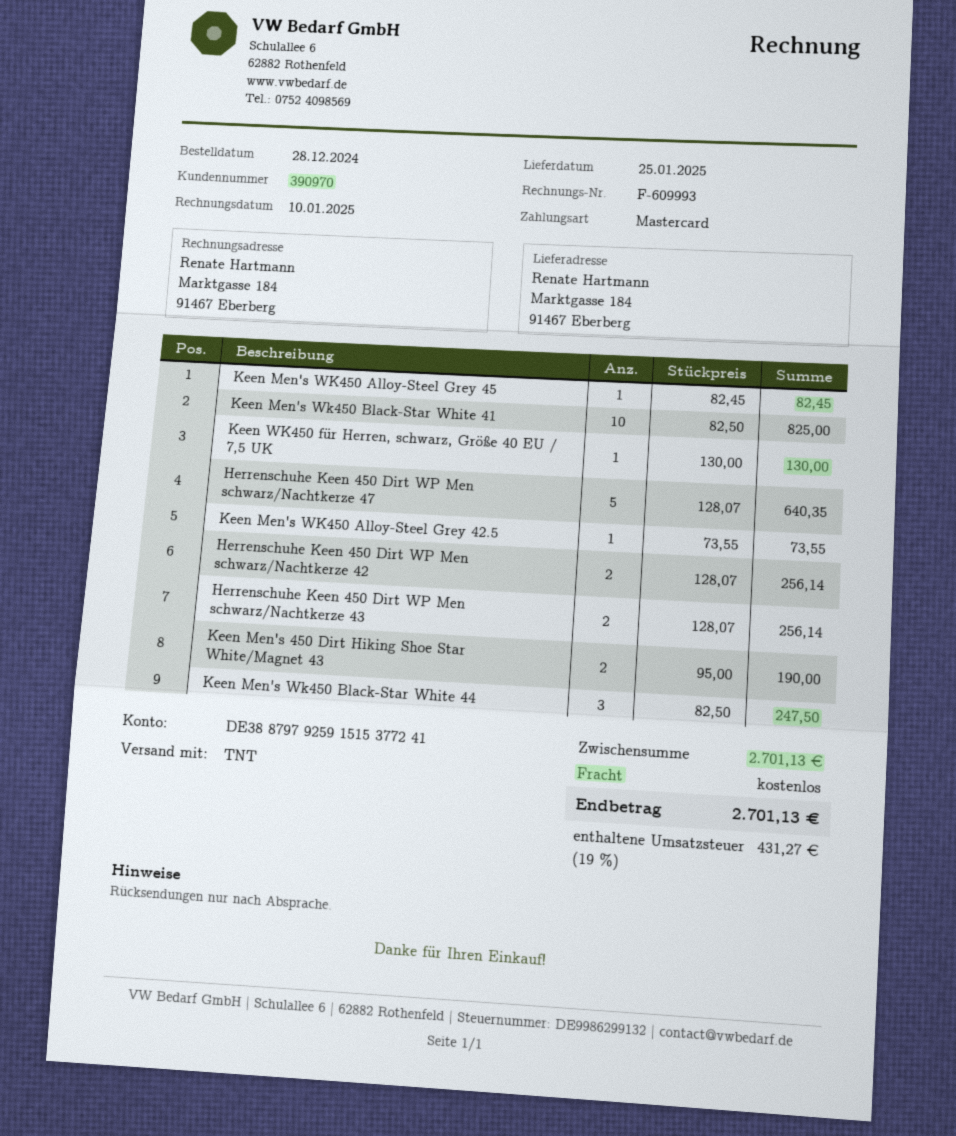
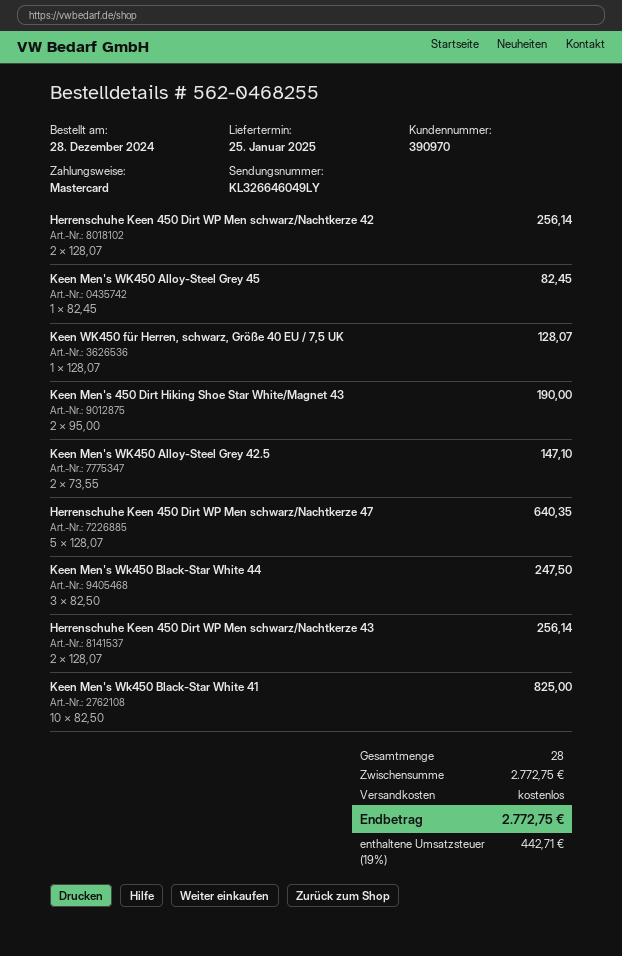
Keen WK450 für Herren, schwarz, Größe 40 EU / 7,5 UK: 1 x 130.00 = 130.00 -> 1 x 128.07 = 128.07
Keen Men's WK450 Alloy-Steel Grey 42.5: 1 x 73.55 = 73.55 -> 2 x 73.55 = 147.10
subtotal: 2701.13 -> 2772.75
tax: 19% = 431.27 -> 19% = 442.71
total: 2701.13 -> 2772.75

